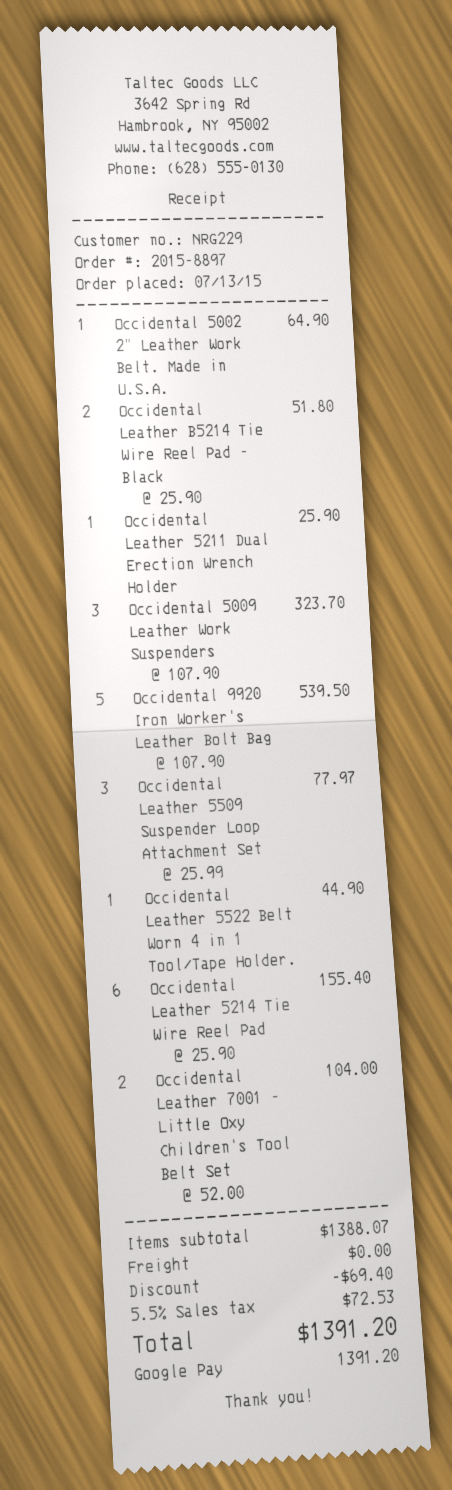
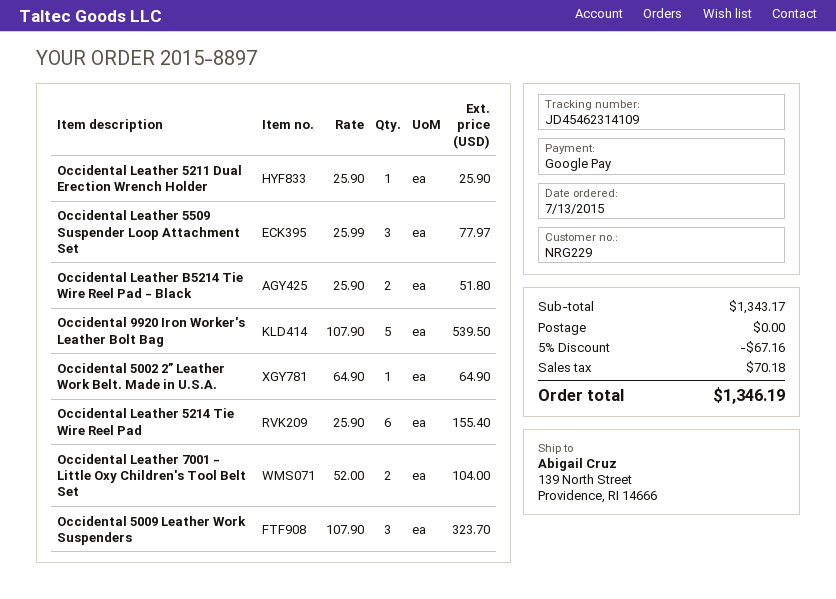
Occidental Leather 5522 Belt Worn 4 in 1 Tool/Tape Holder.: 1 x 44.90 = 44.90 -> none
subtotal: 1388.07 -> 1343.17
discount: 69.40 -> 67.16
tax: 72.53 -> 70.18
total: 1391.20 -> 1346.19

